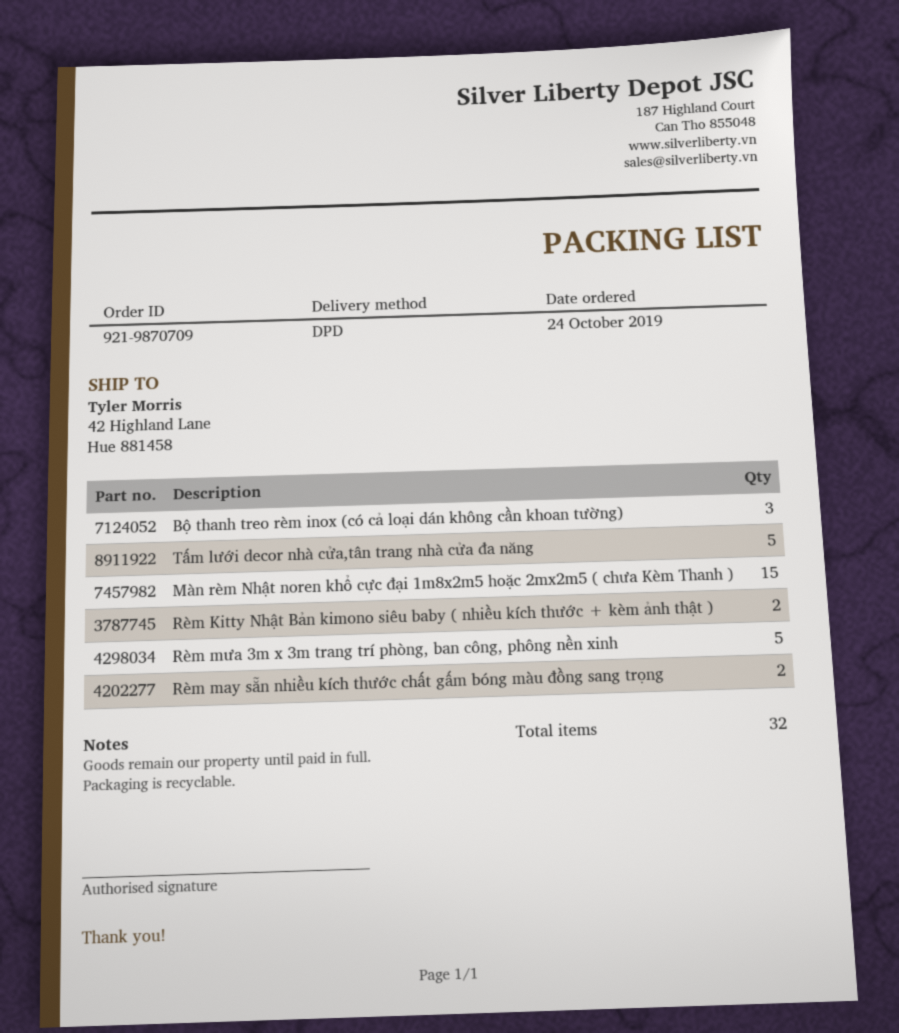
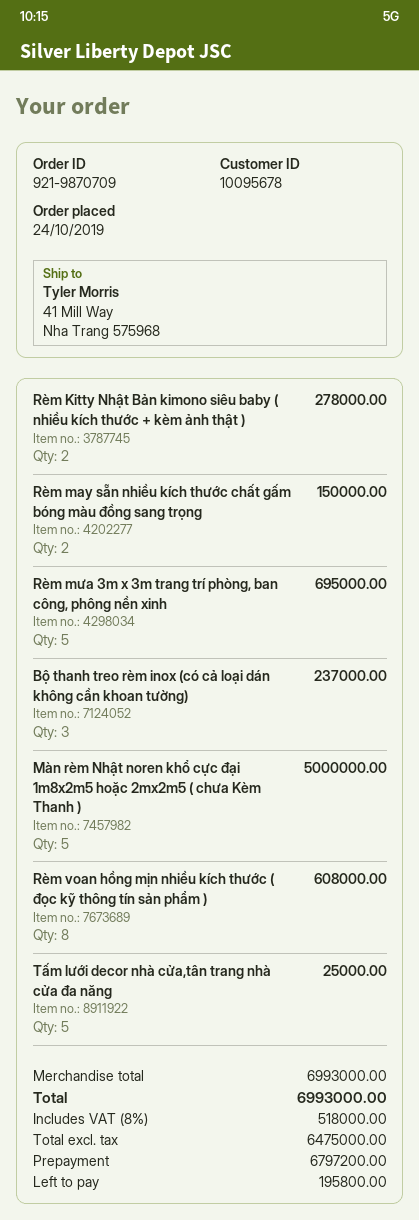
ship to: 42 Highland Lane, Hue 881458 -> 41 Mill Way, Nha Trang 575968
Màn rèm Nhật noren khổ cực đại 1m8x2m5 hoặc 2mx2m5 ( chưa Kèm Thanh ): 15 -> 5
Rèm voan hồng mịn nhiều kích thước ( đọc kỹ thông tín sản phẩm ): none -> 8

